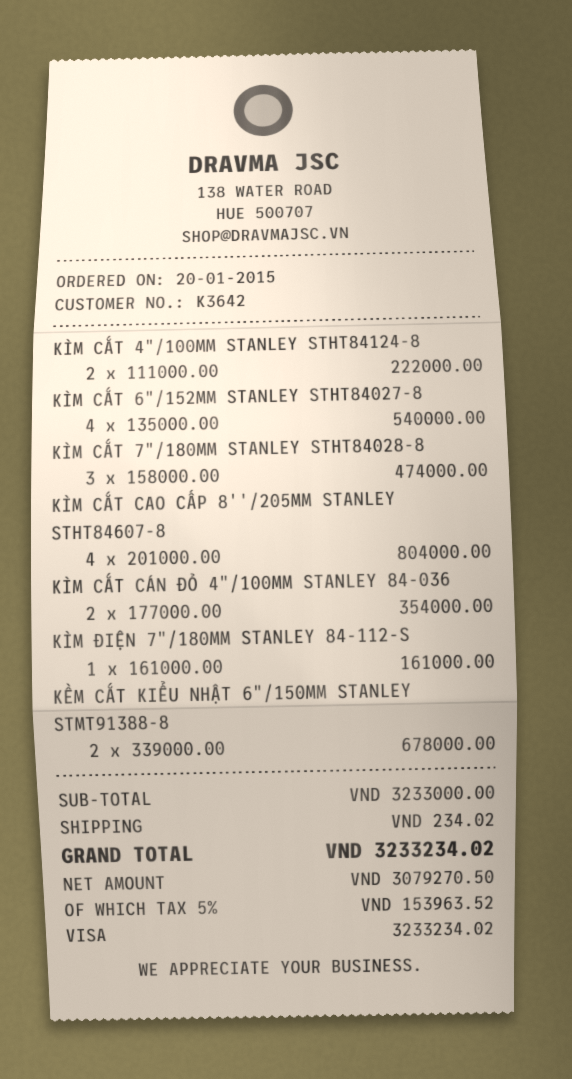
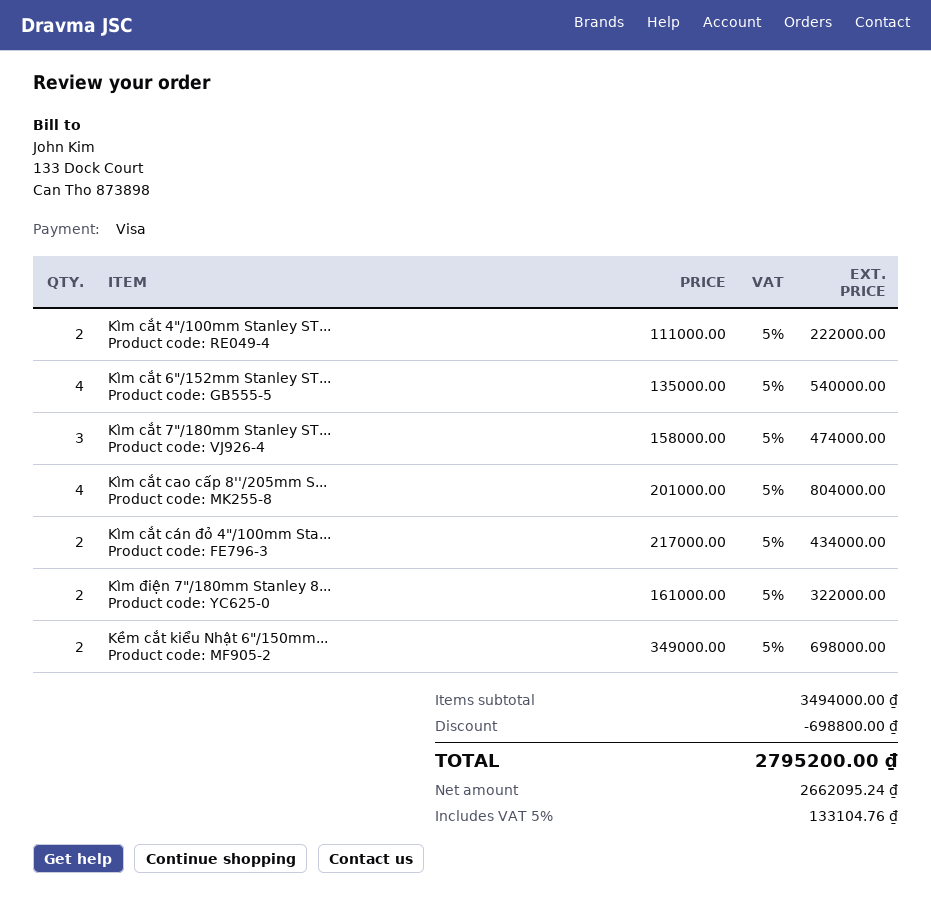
KÌM CẮT CÁN ĐỎ 4"/100MM STANLEY 84-036: 2 x 177000.00 = 354000.00 -> 2 x 217000.00 = 434000.00
KÌM ĐIỆN 7"/180MM STANLEY 84-112-S: 1 x 161000.00 = 161000.00 -> 2 x 161000.00 = 322000.00
KỀM CẮT KIỂU NHẬT 6"/150MM STANLEY STMT91388-8: 2 x 339000.00 = 678000.00 -> 2 x 349000.00 = 698000.00
subtotal: 3233000.00 -> 3494000.00
discount: none -> 698800.00
shipping: 234.02 -> none
net: 3079270.50 -> 2662095.24
tax: 5% = 153963.52 -> 5% = 133104.76
total: 3233234.02 -> 2795200.00

